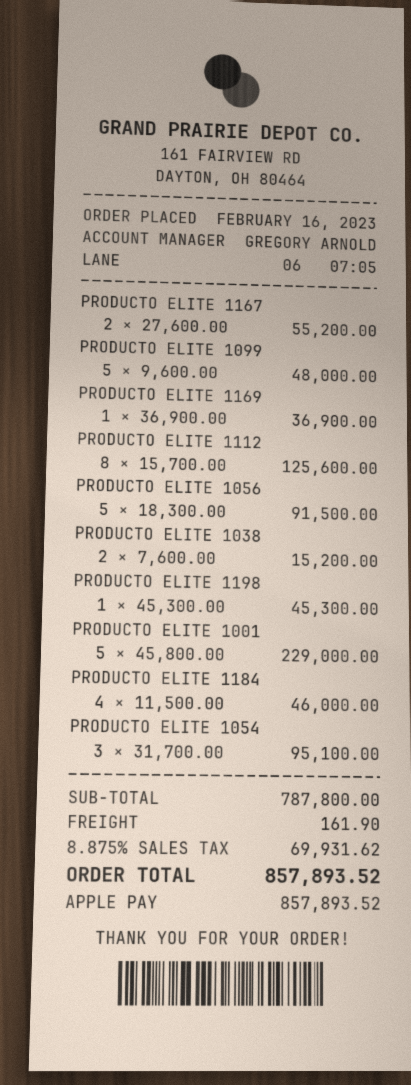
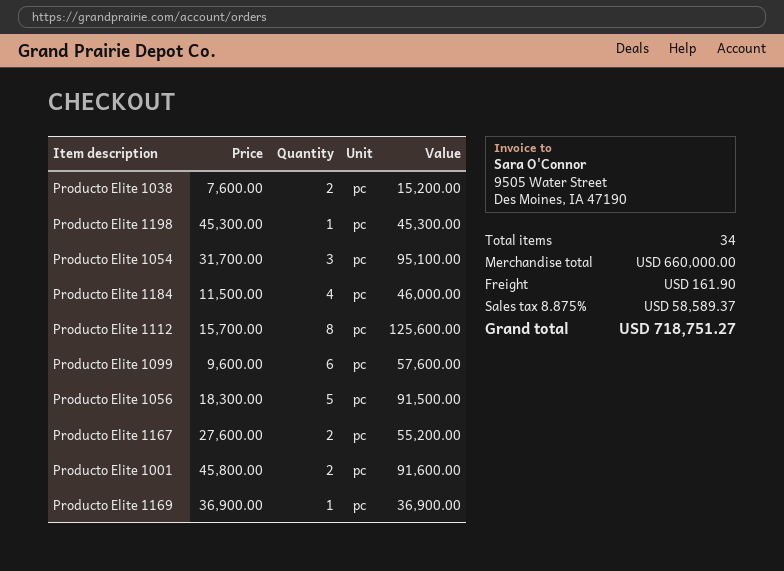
PRODUCTO ELITE 1099: 5 x 9600.00 = 48000.00 -> 6 x 9600.00 = 57600.00
PRODUCTO ELITE 1001: 5 x 45800.00 = 229000.00 -> 2 x 45800.00 = 91600.00
subtotal: 787800.00 -> 660000.00
tax: 8.875% = 69931.62 -> 8.875% = 58589.37
total: 857893.52 -> 718751.27

